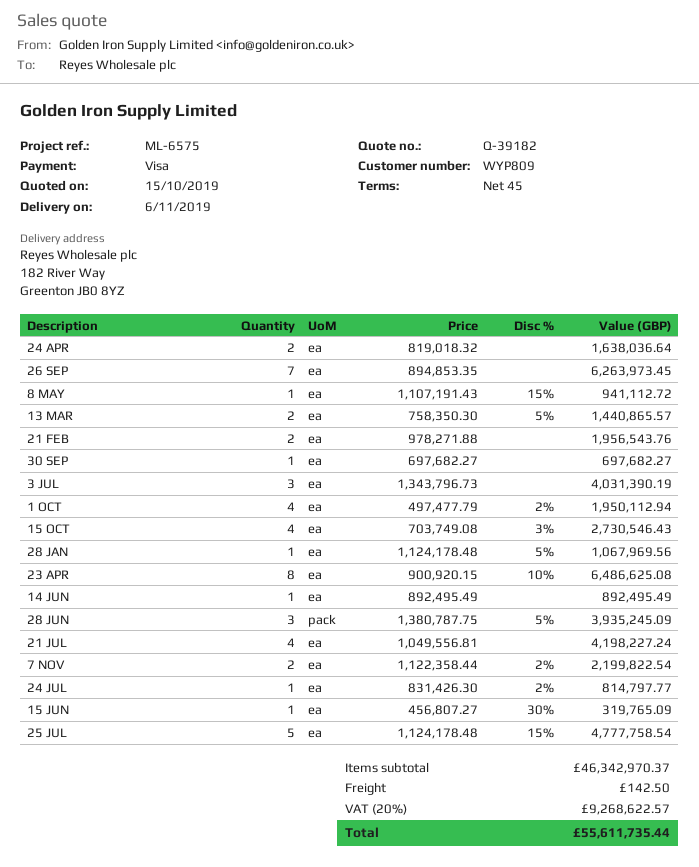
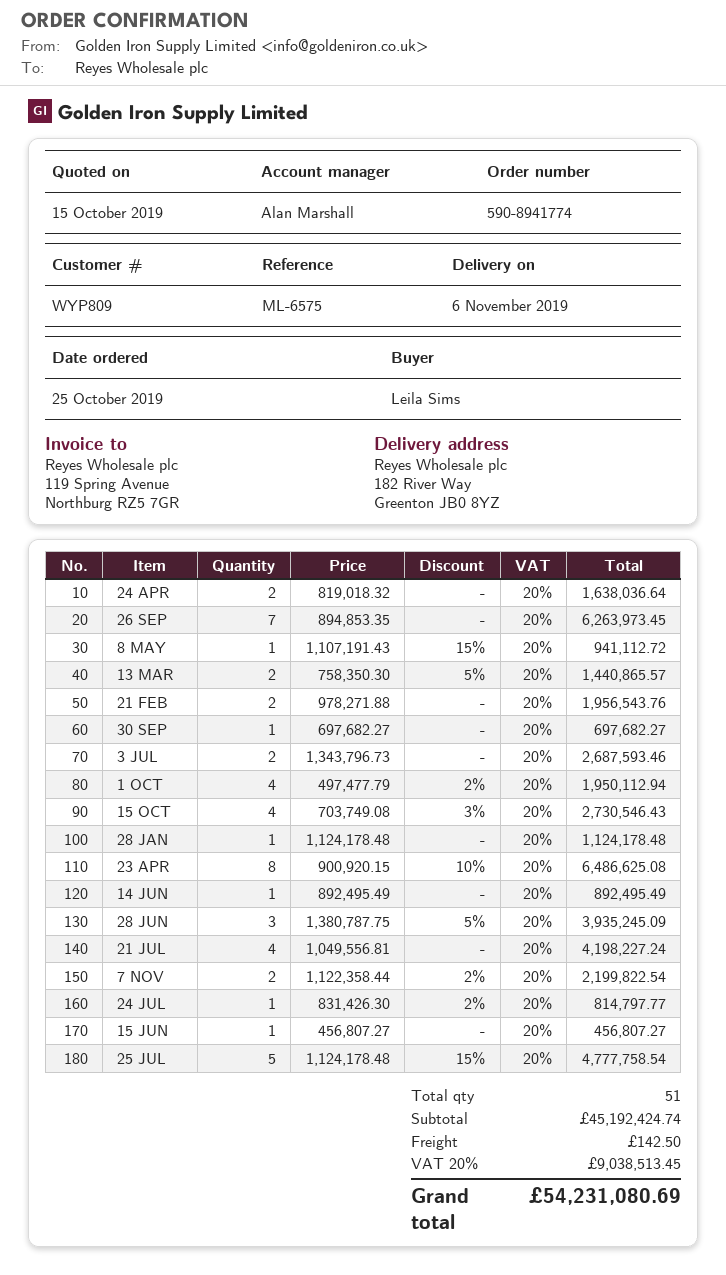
3 JUL: 3 x 1343796.73 = 4031390.19 -> 2 x 1343796.73 = 2687593.46
28 JAN: 1 x 1124178.48 - 5% = 1067969.56 -> 1 x 1124178.48 = 1124178.48
15 JUN: 1 x 456807.27 - 30% = 319765.09 -> 1 x 456807.27 = 456807.27
subtotal: 46342970.37 -> 45192424.74
tax: 20% = 9268622.57 -> 20% = 9038513.45
total: 55611735.44 -> 54231080.69

